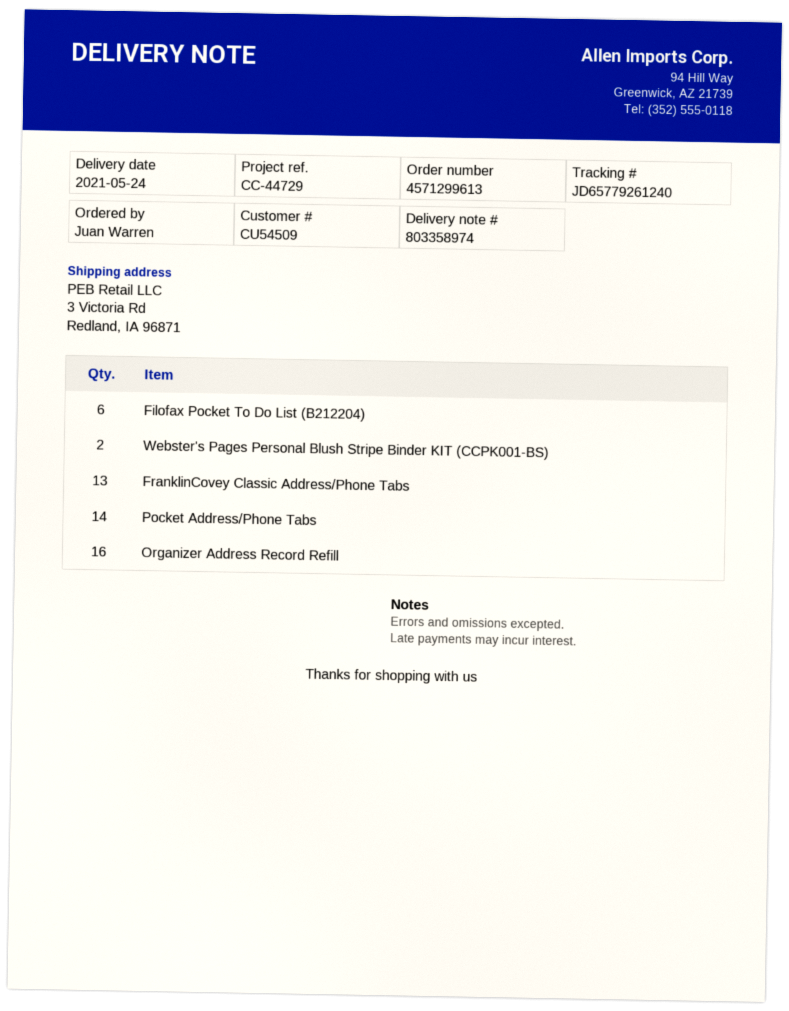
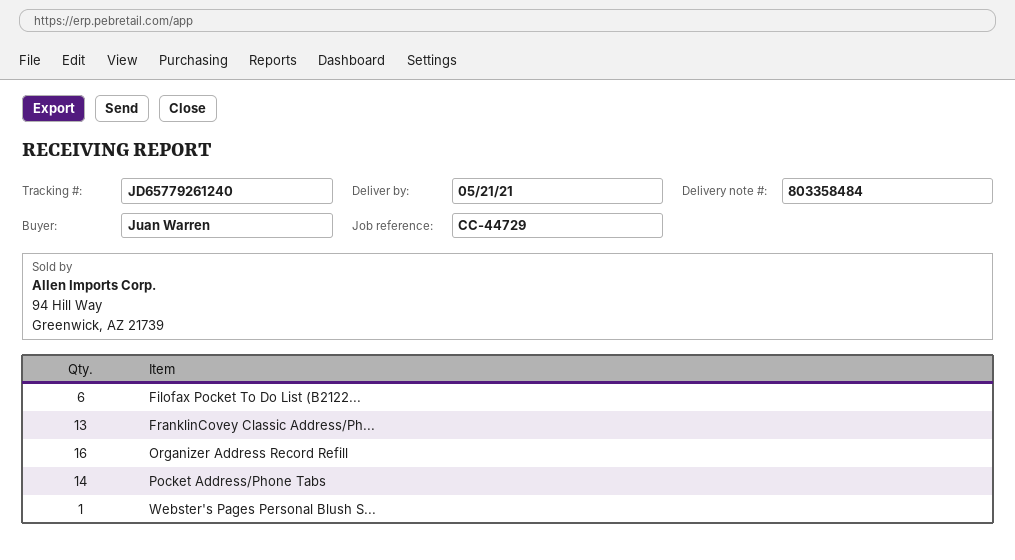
delivery note number: 803358974 -> 803358484
delivery date: 2021-05-24 -> 2021-05-21
Webster's Pages Personal Blush Stripe Binder KIT (CCPK001-BS): 2 -> 1

